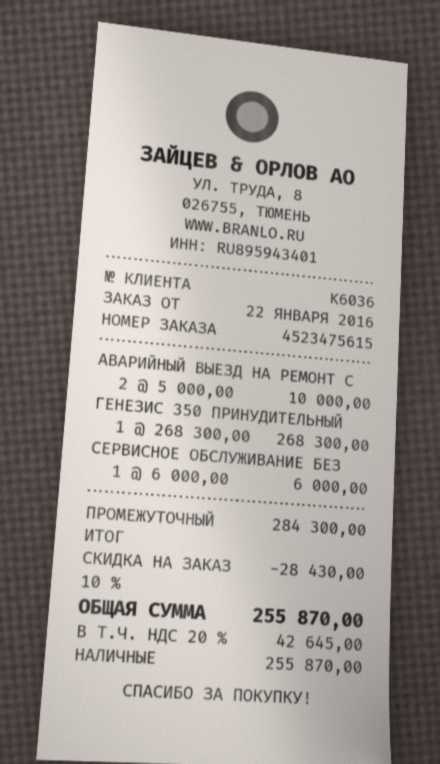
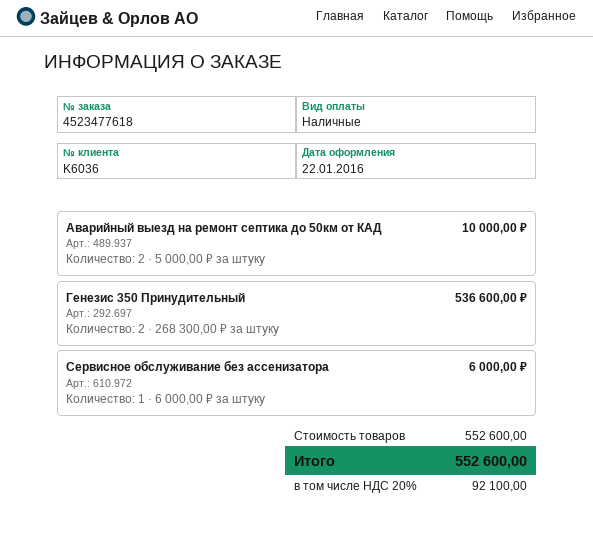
order number: 4523475615 -> 4523477618
ГЕНЕЗИС 350 ПРИНУДИТЕЛЬНЫЙ: 1 x 268300.00 = 268300.00 -> 2 x 268300.00 = 536600.00
subtotal: 284300.00 -> 552600.00
discount: 10% = 28430.00 -> none
tax: 20% = 42645.00 -> 20% = 92100.00
total: 255870.00 -> 552600.00

